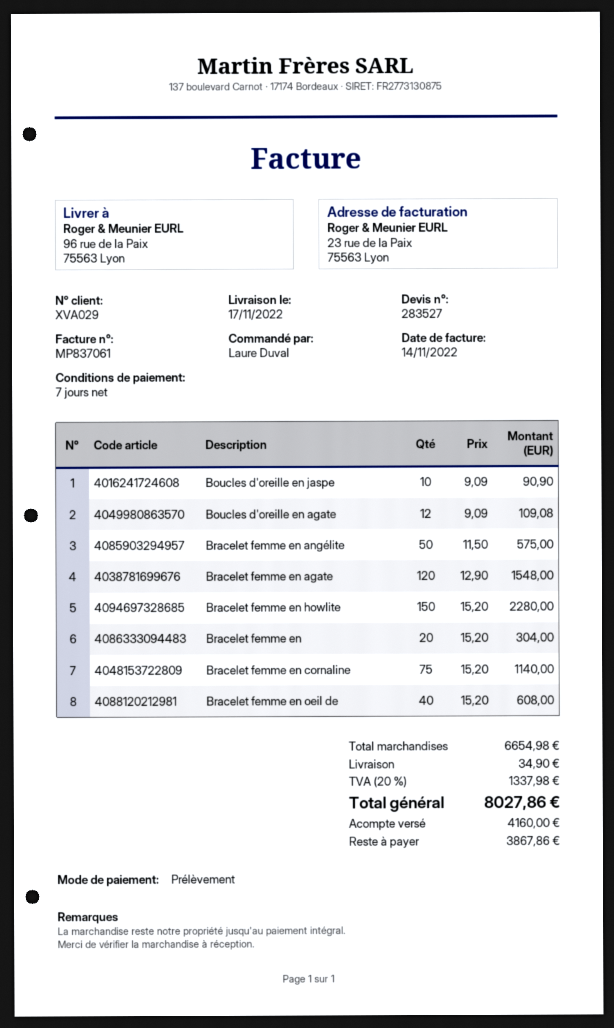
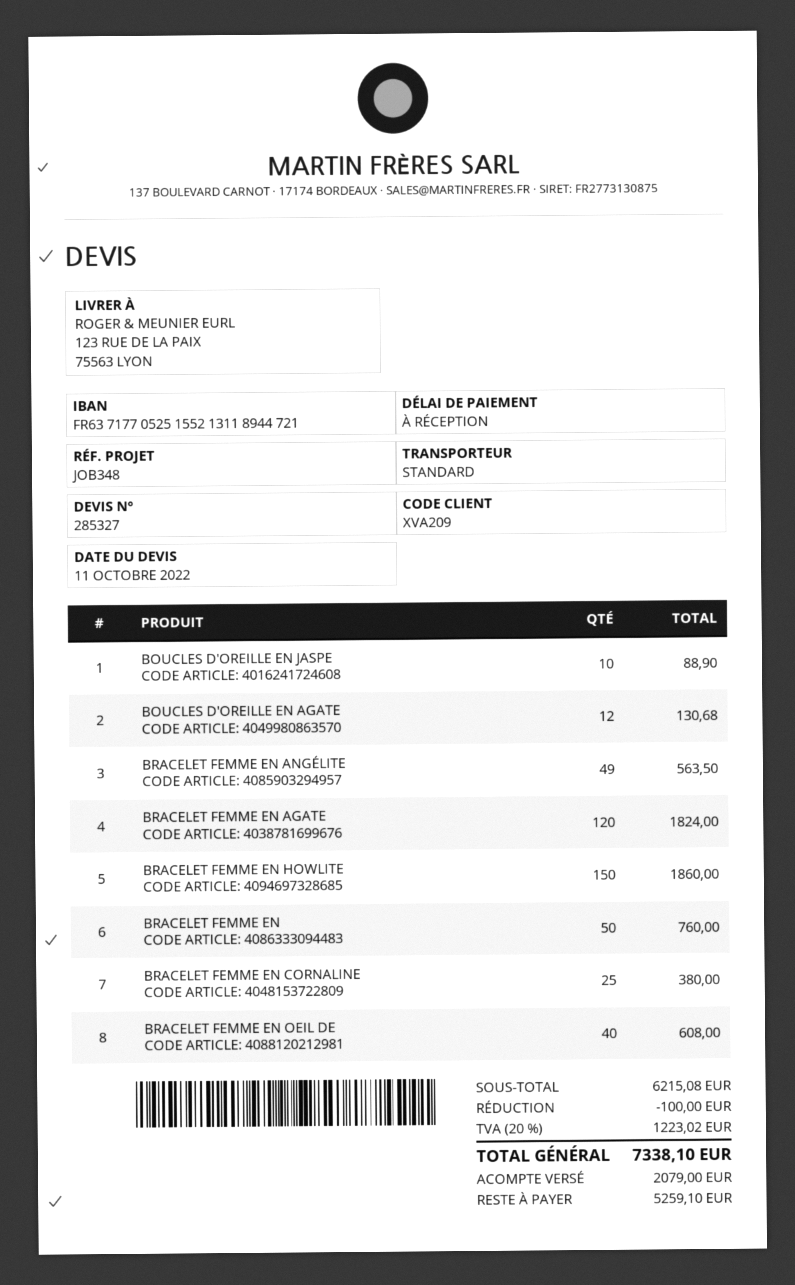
quote number: 283527 -> 285327
payment terms: 7 days -> on receipt
customer number: XVA029 -> XVA209
ship to: 96 rue de la Paix, 75563 Lyon -> 123 RUE DE LA PAIX, 75563 LYON
Boucles d'oreille en jaspe: 10 for 90.90 -> 10 for 88.90
Boucles d'oreille en agate: 12 for 109.08 -> 12 for 130.68
Bracelet femme en angélite: 50 for 575.00 -> 49 for 563.50
Bracelet femme en agate: 120 for 1548.00 -> 120 for 1824.00
Bracelet femme en howlite: 150 for 2280.00 -> 150 for 1860.00
Bracelet femme en: 20 for 304.00 -> 50 for 760.00
Bracelet femme en cornaline: 75 for 1140.00 -> 25 for 380.00
subtotal: 6654.98 -> 6215.08
discount: none -> 100.00
shipping: 34.90 -> none
tax: 20% = 1337.98 -> 20% = 1223.02
total: 8027.86 -> 7338.10
deposit: 4160.00 -> 2079.00
balance: 3867.86 -> 5259.10

